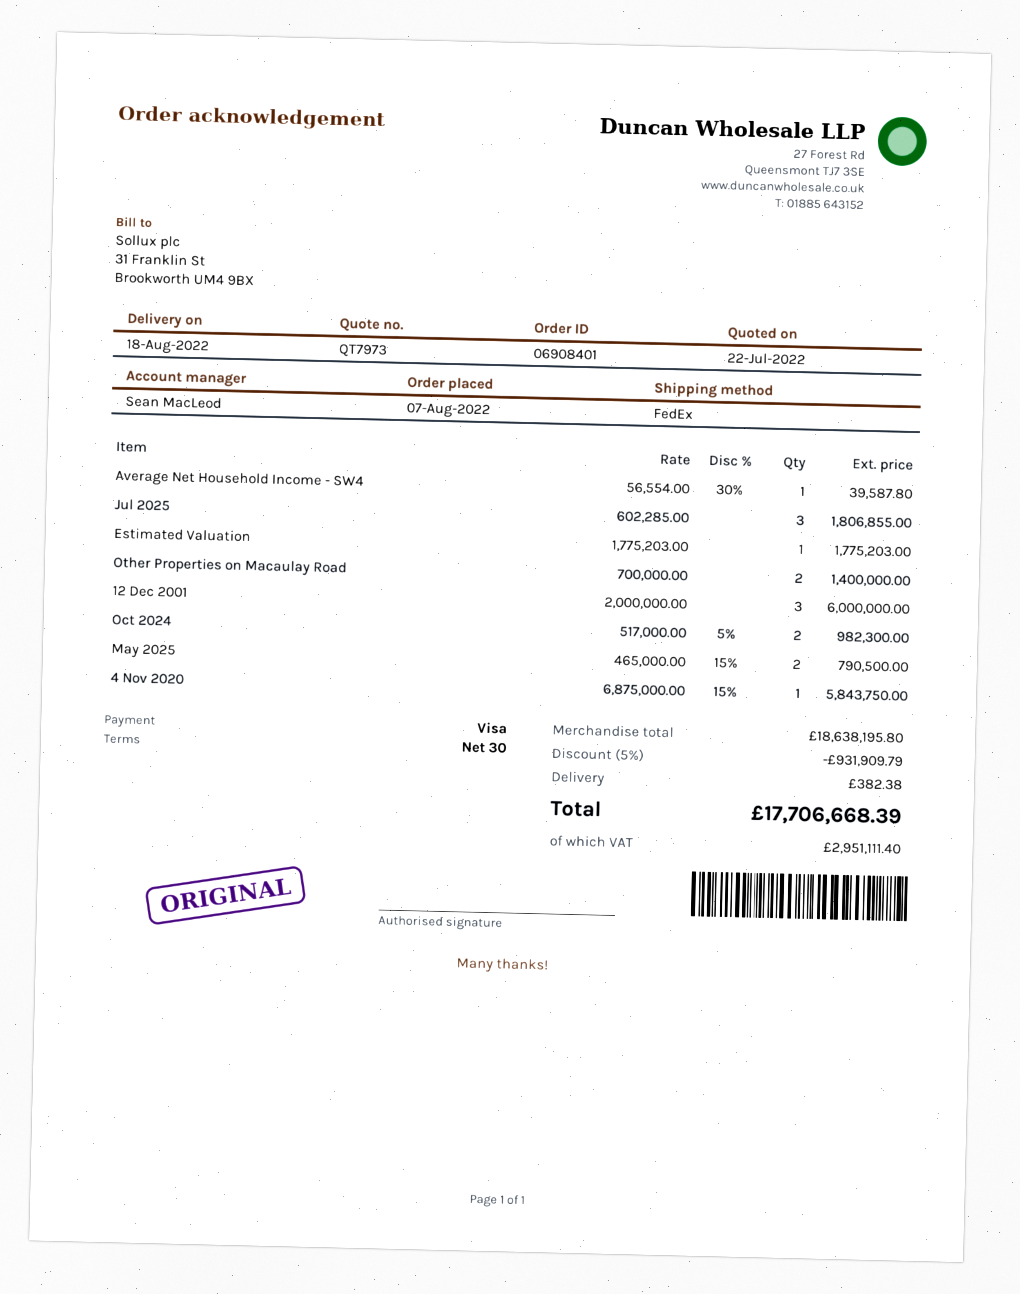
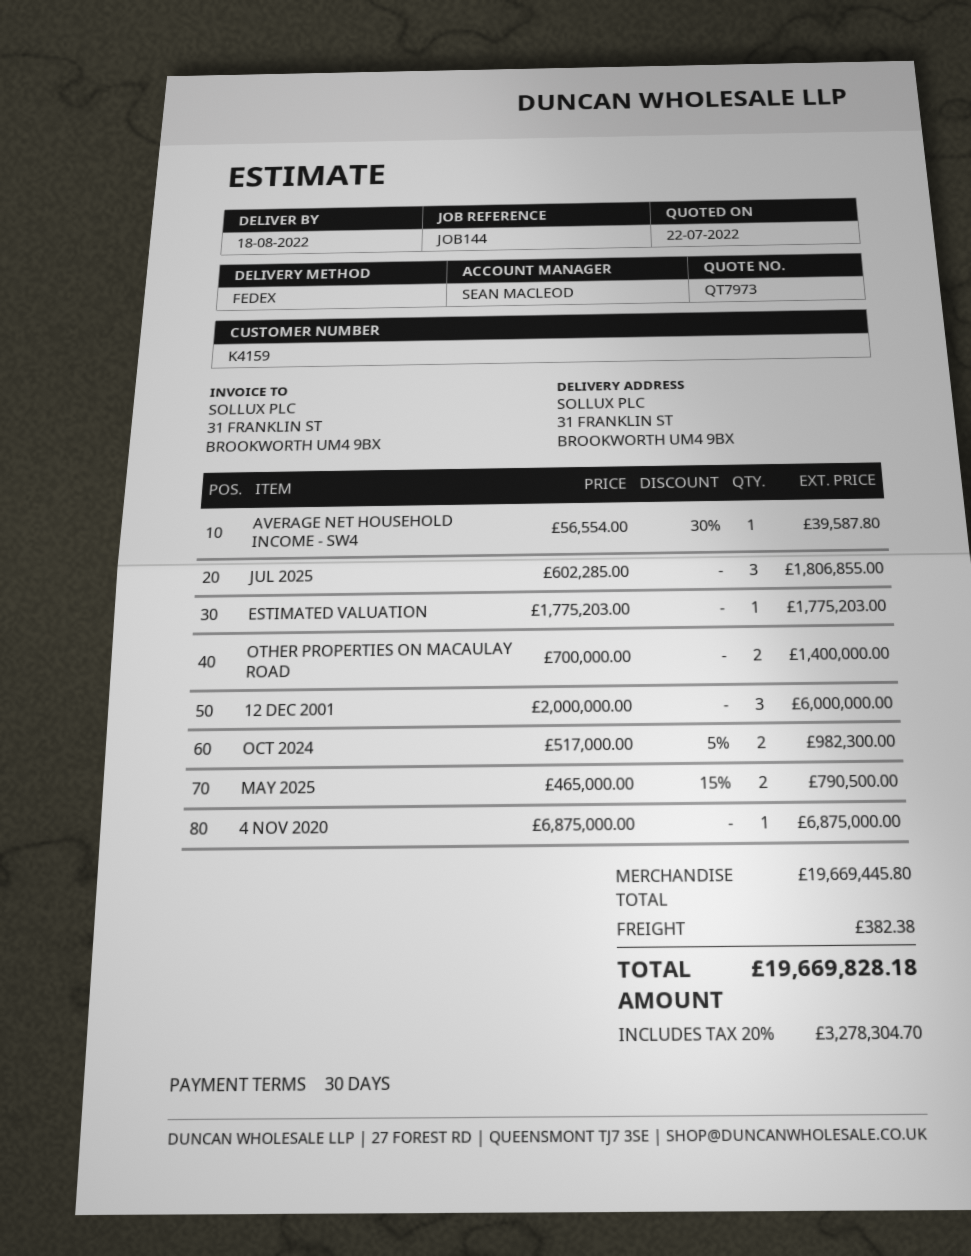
4 Nov 2020: 1 x 6875000.00 - 15% = 5843750.00 -> 1 x 6875000.00 = 6875000.00
subtotal: 18638195.80 -> 19669445.80
discount: 5% = 931909.79 -> none
tax: 2951111.40 -> 3278304.70
total: 17706668.39 -> 19669828.18

